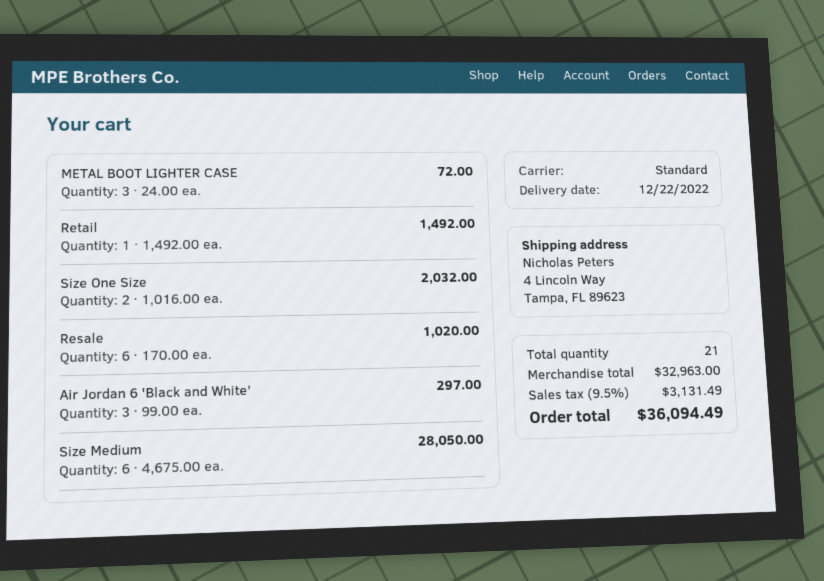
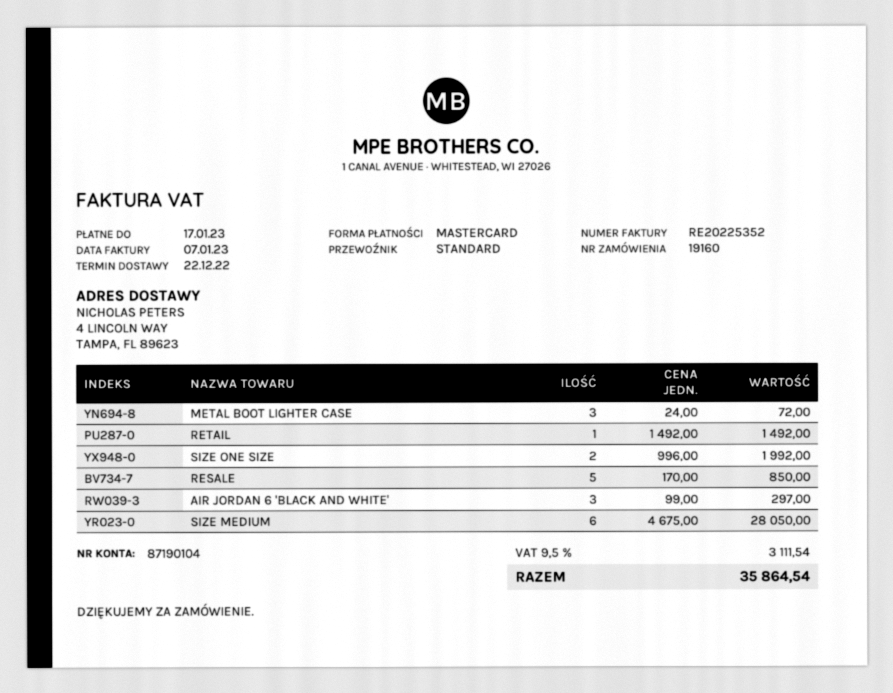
Size One Size: 2 x 1016.00 = 2032.00 -> 2 x 996.00 = 1992.00
Resale: 6 x 170.00 = 1020.00 -> 5 x 170.00 = 850.00
tax: 9.5% = 3131.49 -> 9.5% = 3111.54
total: 36094.49 -> 35864.54

